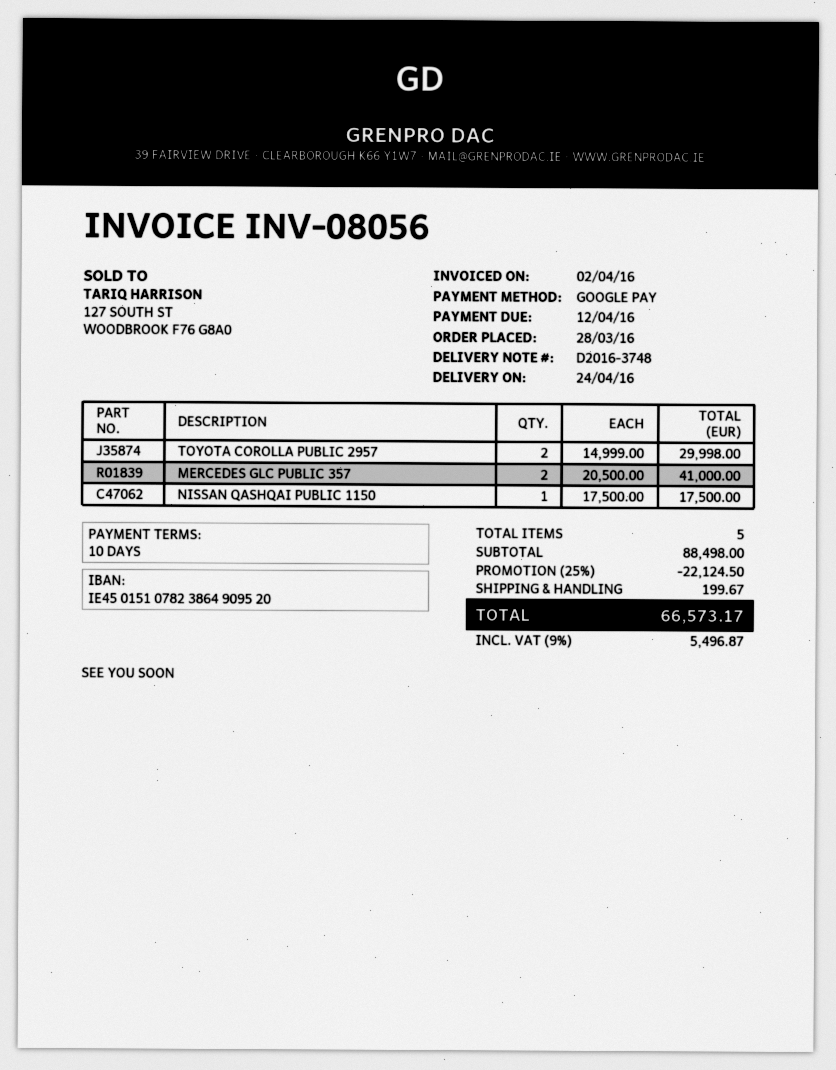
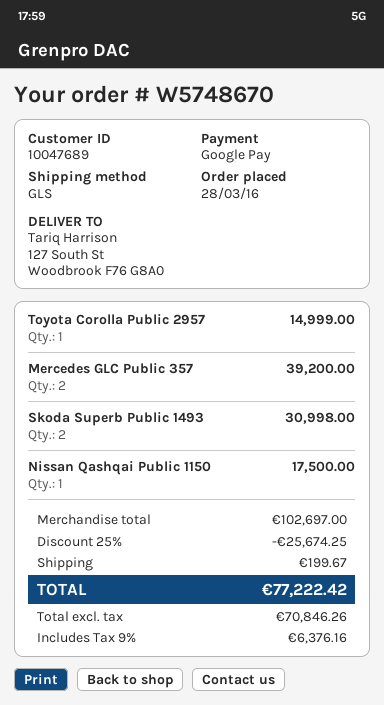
TOYOTA COROLLA PUBLIC 2957: 2 for 29998.00 -> 1 for 14999.00
MERCEDES GLC PUBLIC 357: 2 for 41000.00 -> 2 for 39200.00
Skoda Superb Public 1493: none -> 2 for 30998.00
subtotal: 88498.00 -> 102697.00
discount: 25% = 22124.50 -> 25% = 25674.25
tax: 9% = 5496.87 -> 9% = 6376.16
total: 66573.17 -> 77222.42

